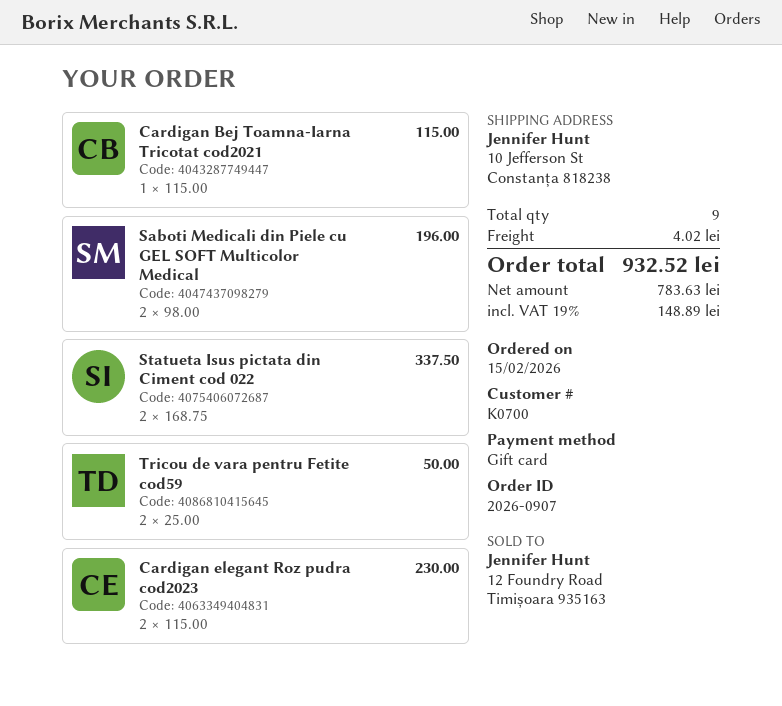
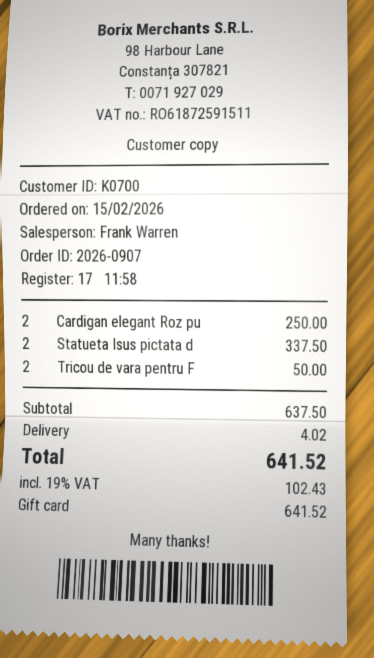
Cardigan Bej Toamna-Iarna Tricotat cod2021: 1 for 115.00 -> none
Saboti Medicali din Piele cu GEL SOFT Multicolor Medical: 2 for 196.00 -> none
Cardigan elegant Roz pudra cod2023: 2 for 230.00 -> 2 for 250.00
tax: 19% = 148.89 -> 19% = 102.43
total: 932.52 -> 641.52

